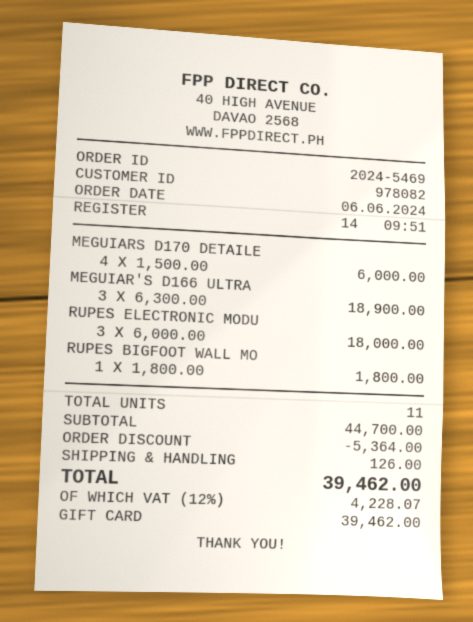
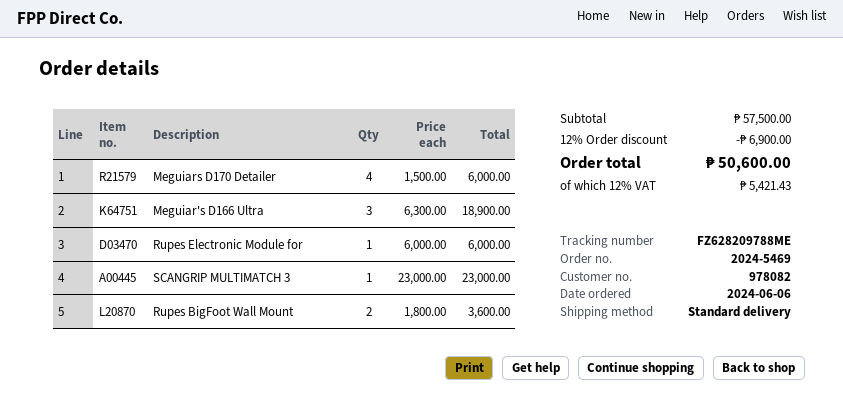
RUPES ELECTRONIC MODU: 3 x 6000.00 = 18000.00 -> 1 x 6000.00 = 6000.00
RUPES BIGFOOT WALL MO: 1 x 1800.00 = 1800.00 -> 2 x 1800.00 = 3600.00
SCANGRIP MULTIMATCH 3: none -> 1 x 23000.00 = 23000.00
subtotal: 44700.00 -> 57500.00
discount: 5364.00 -> 6900.00
shipping: 126.00 -> none
tax: 12% = 4228.07 -> 12% = 5421.43
total: 39462.00 -> 50600.00

